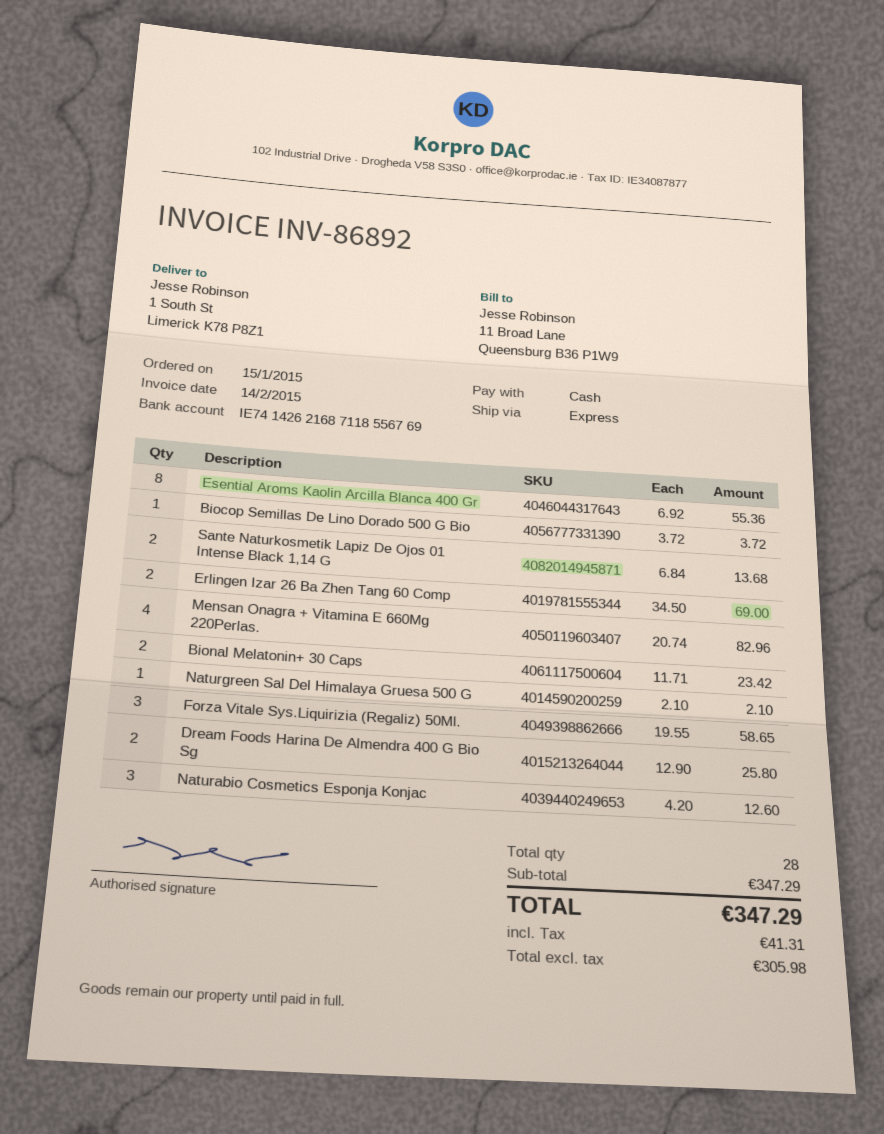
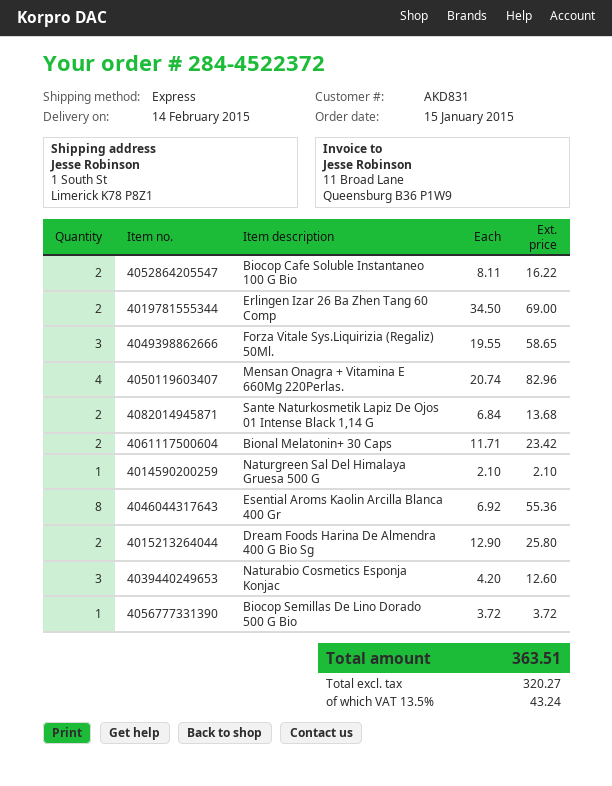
Biocop Cafe Soluble Instantaneo 100 G Bio: none -> 2 x 8.11 = 16.22
net: 305.98 -> 320.27
tax: 41.31 -> 43.24
total: 347.29 -> 363.51

